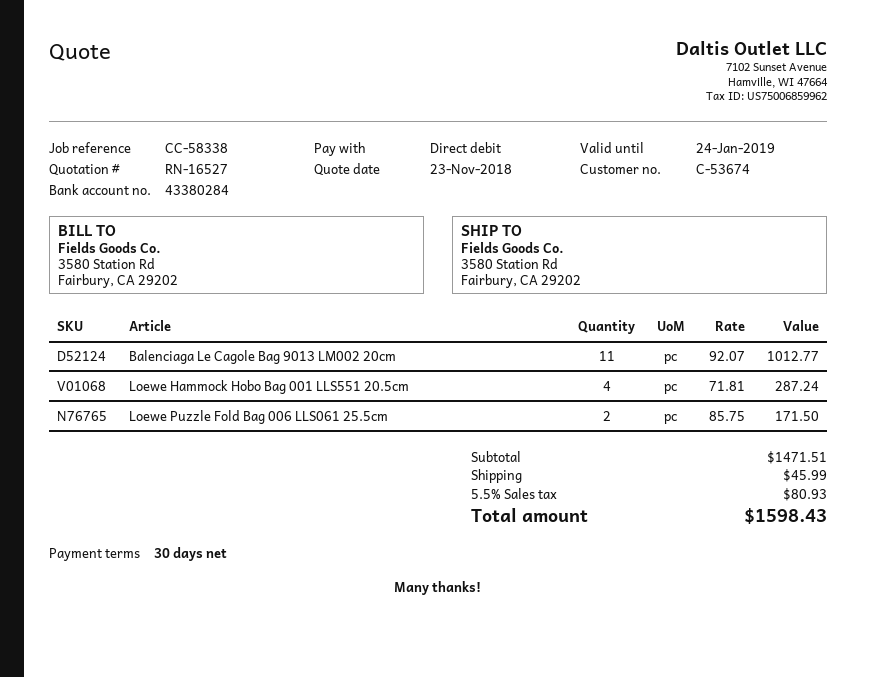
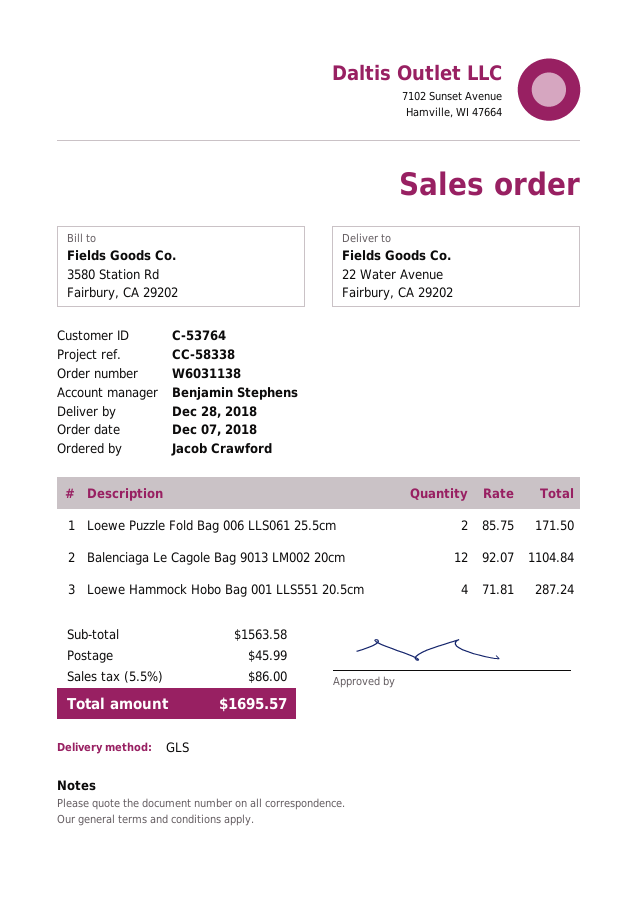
customer number: C-53674 -> C-53764
ship to: 3580 Station Rd, Fairbury, CA 29202 -> 22 Water Avenue, Fairbury, CA 29202
Balenciaga Le Cagole Bag 9013 LM002 20cm: 11 x 92.07 = 1012.77 -> 12 x 92.07 = 1104.84
subtotal: 1471.51 -> 1563.58
tax: 5.5% = 80.93 -> 5.5% = 86.00
total: 1598.43 -> 1695.57

